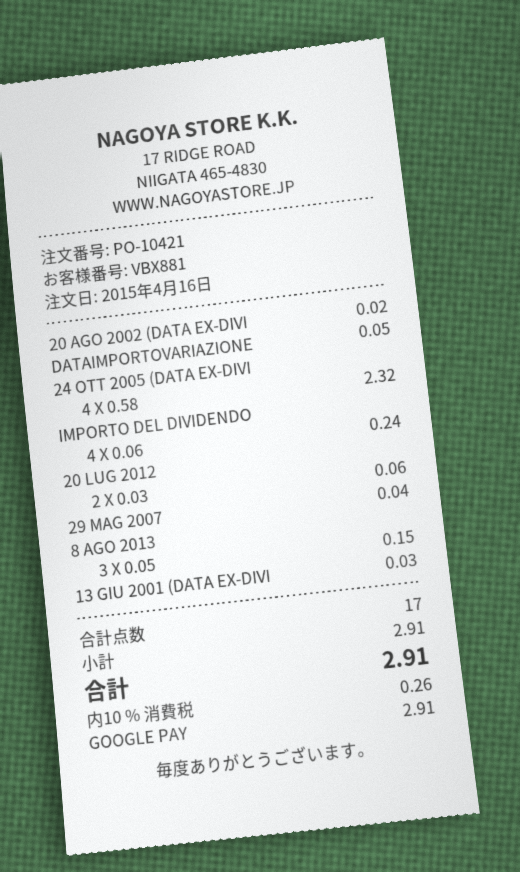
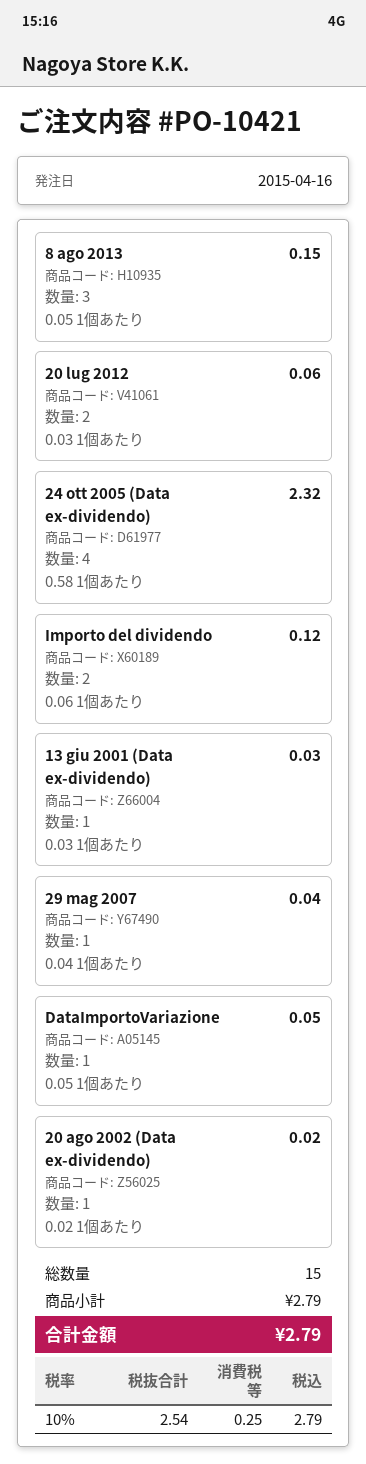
IMPORTO DEL DIVIDENDO: 4 x 0.06 = 0.24 -> 2 x 0.06 = 0.12
total quantity: 17 -> 15
subtotal: 2.91 -> 2.79
tax: 10% = 0.26 -> 10% = 0.25
total: 2.91 -> 2.79

